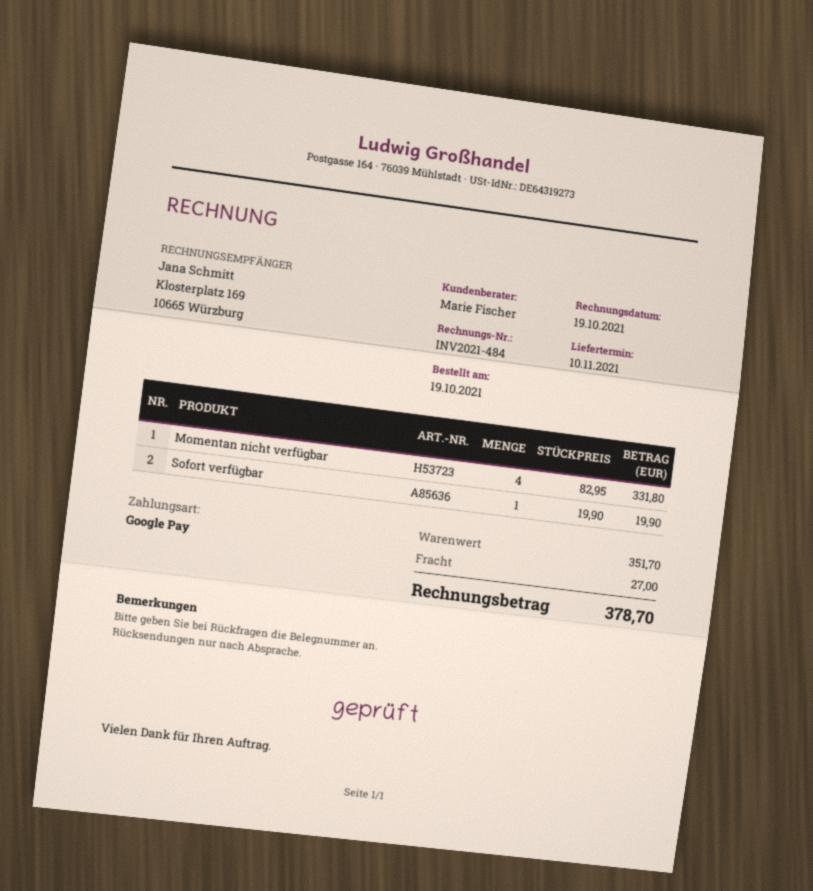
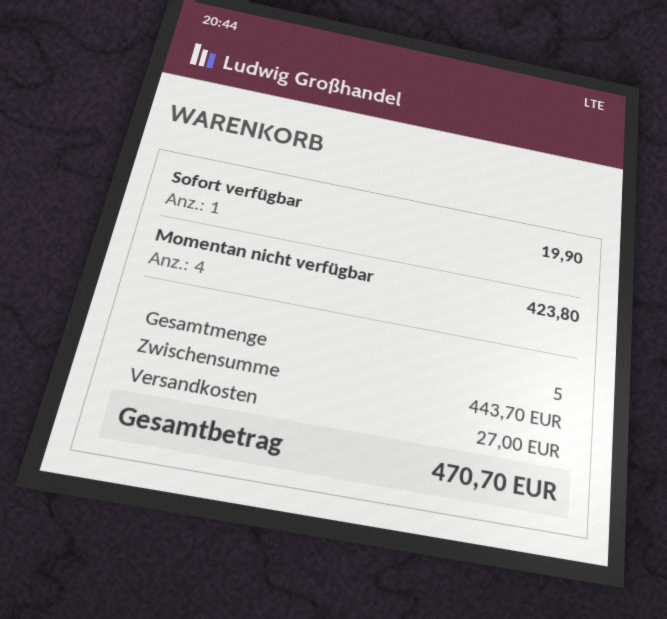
Momentan nicht verfügbar: 4 for 331.80 -> 4 for 423.80
subtotal: 351.70 -> 443.70
total: 378.70 -> 470.70

